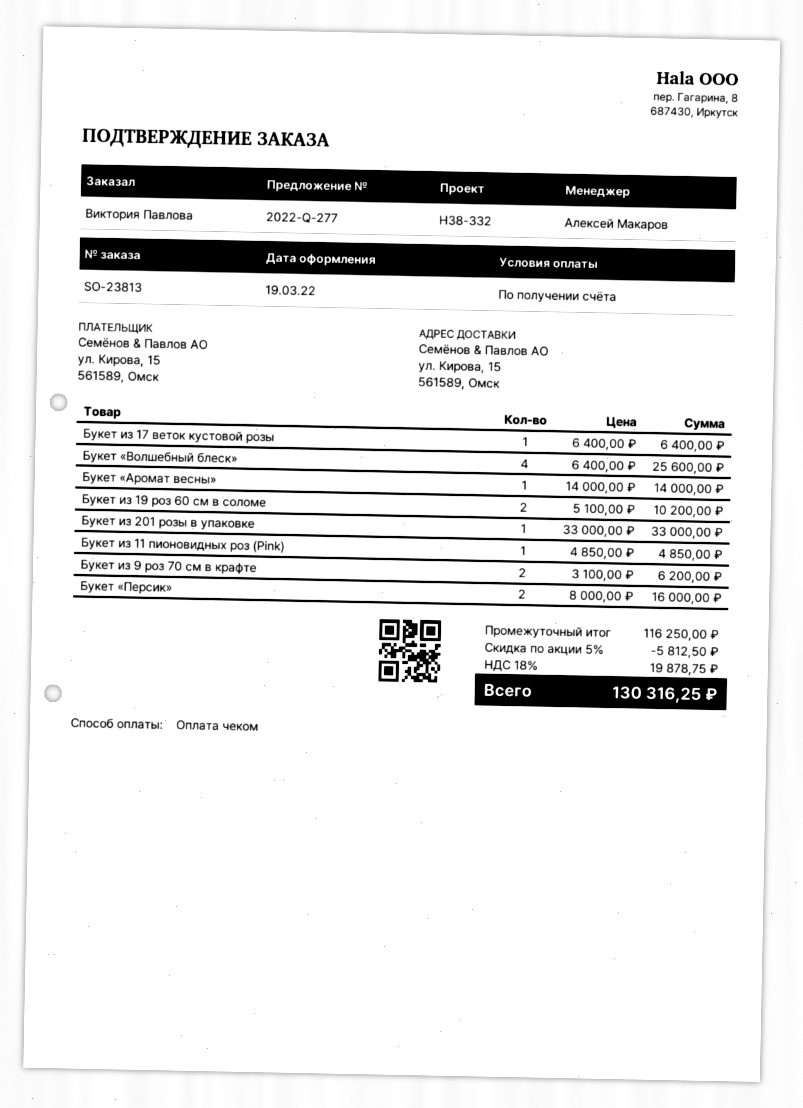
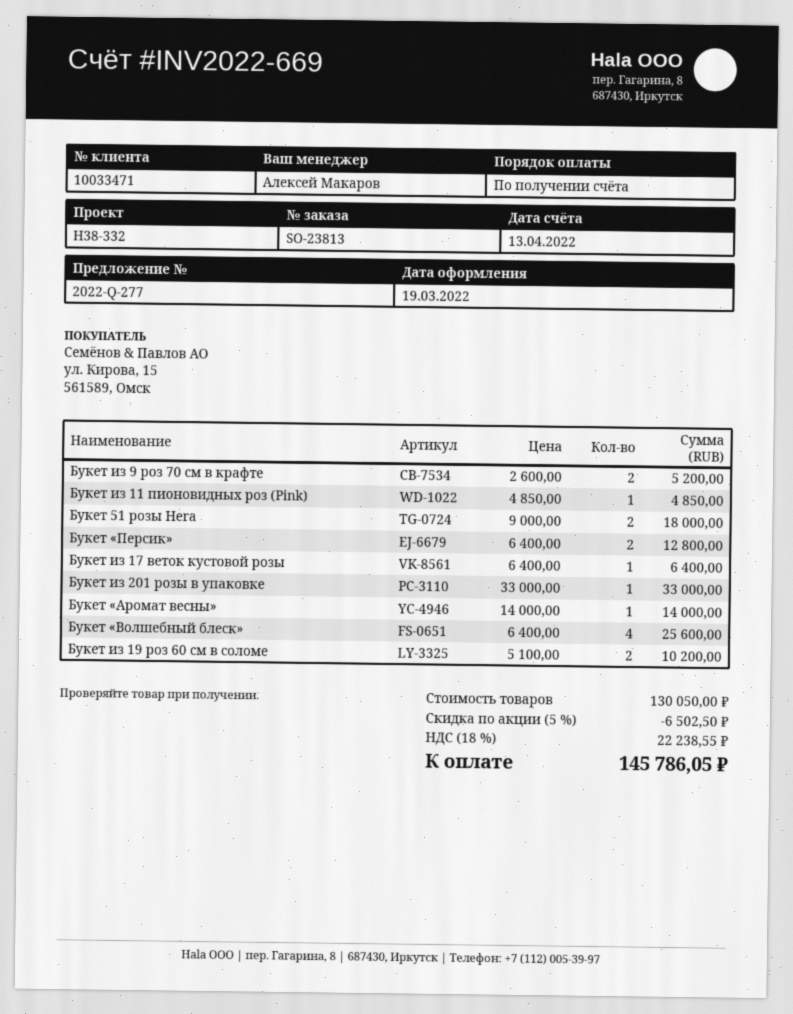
Букет из 9 роз 70 см в крафте: 2 x 3100.00 = 6200.00 -> 2 x 2600.00 = 5200.00
Букет «Персик»: 2 x 8000.00 = 16000.00 -> 2 x 6400.00 = 12800.00
Букет 51 розы Hera: none -> 2 x 9000.00 = 18000.00
subtotal: 116250.00 -> 130050.00
discount: 5% = 5812.50 -> 5% = 6502.50
tax: 18% = 19878.75 -> 18% = 22238.55
total: 130316.25 -> 145786.05

